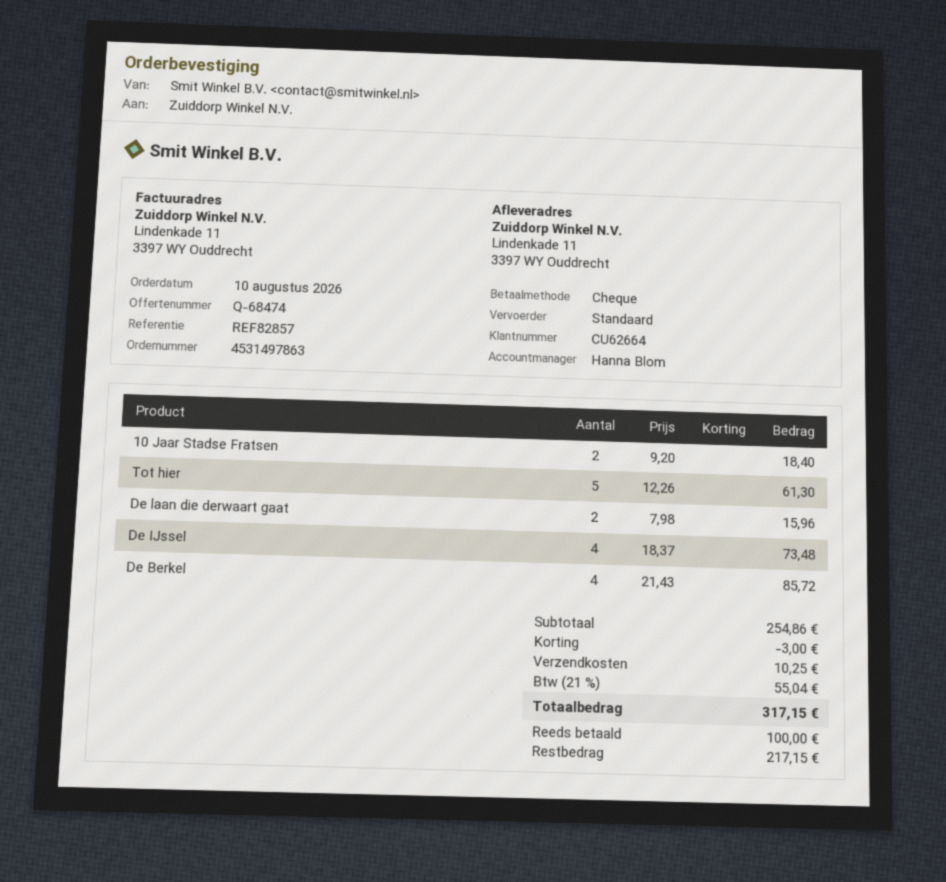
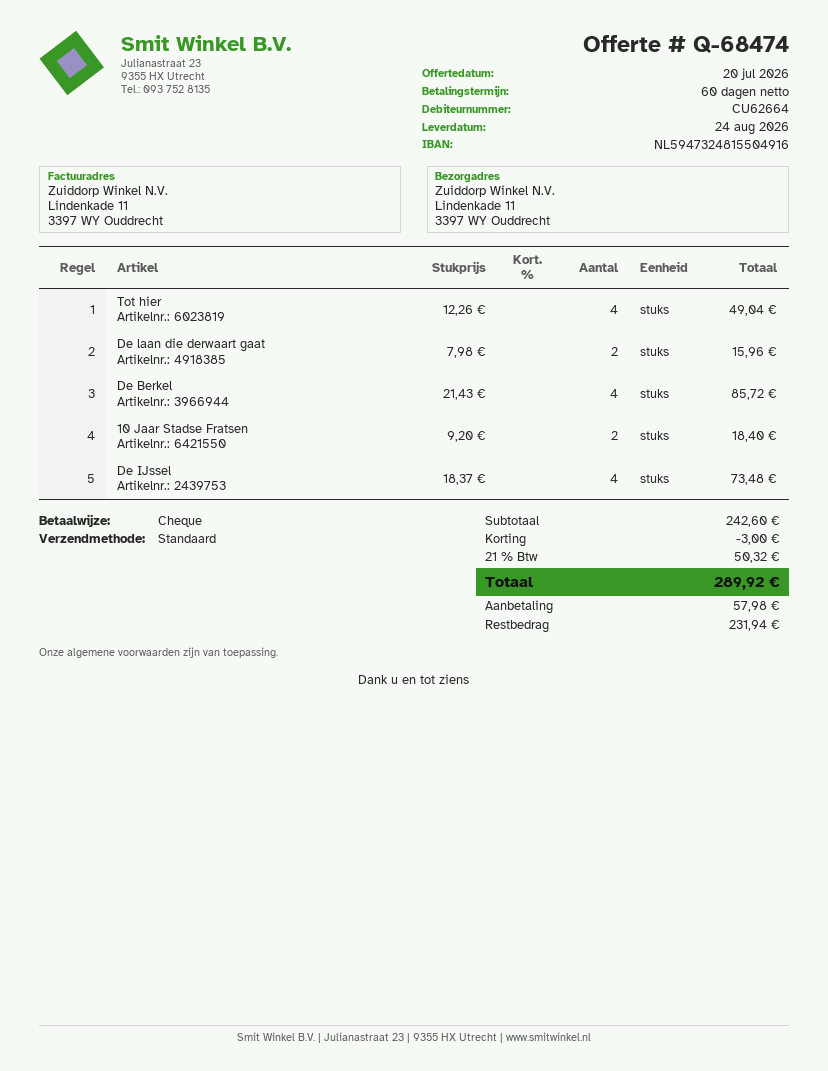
Tot hier: 5 x 12.26 = 61.30 -> 4 x 12.26 = 49.04
subtotal: 254.86 -> 242.60
shipping: 10.25 -> none
tax: 21% = 55.04 -> 21% = 50.32
total: 317.15 -> 289.92
deposit: 100.00 -> 57.98
balance: 217.15 -> 231.94

